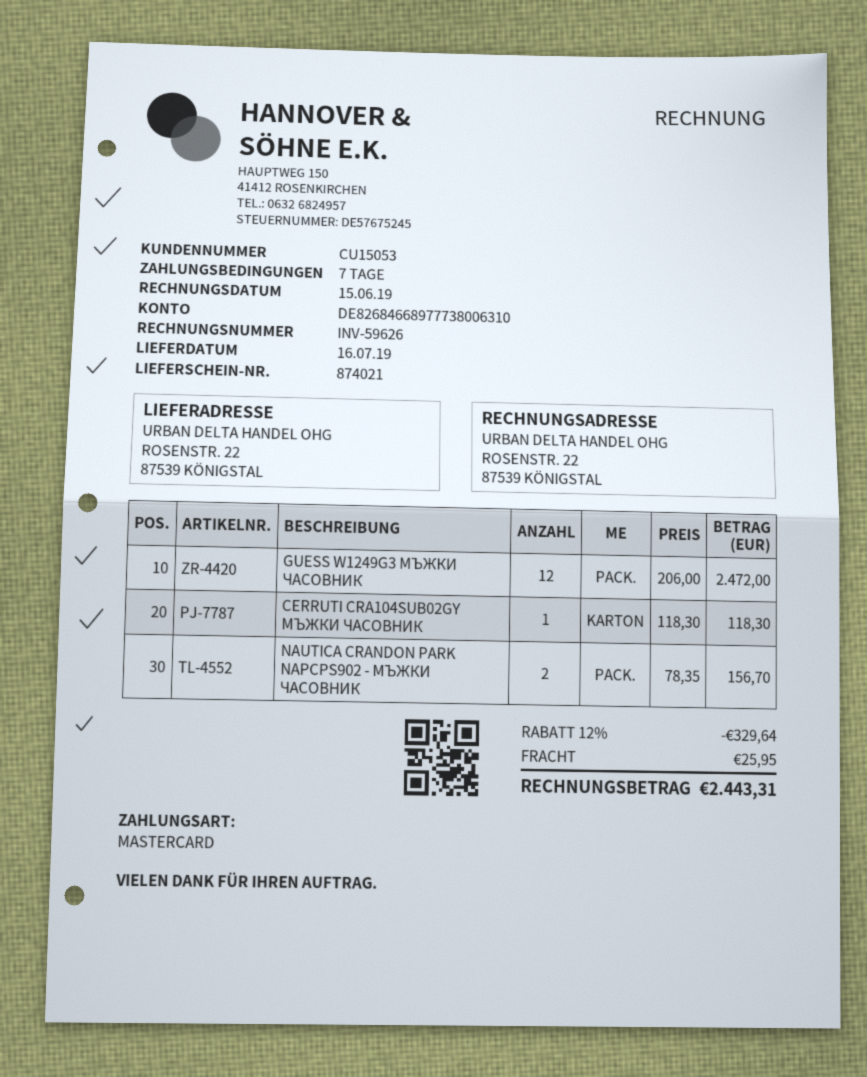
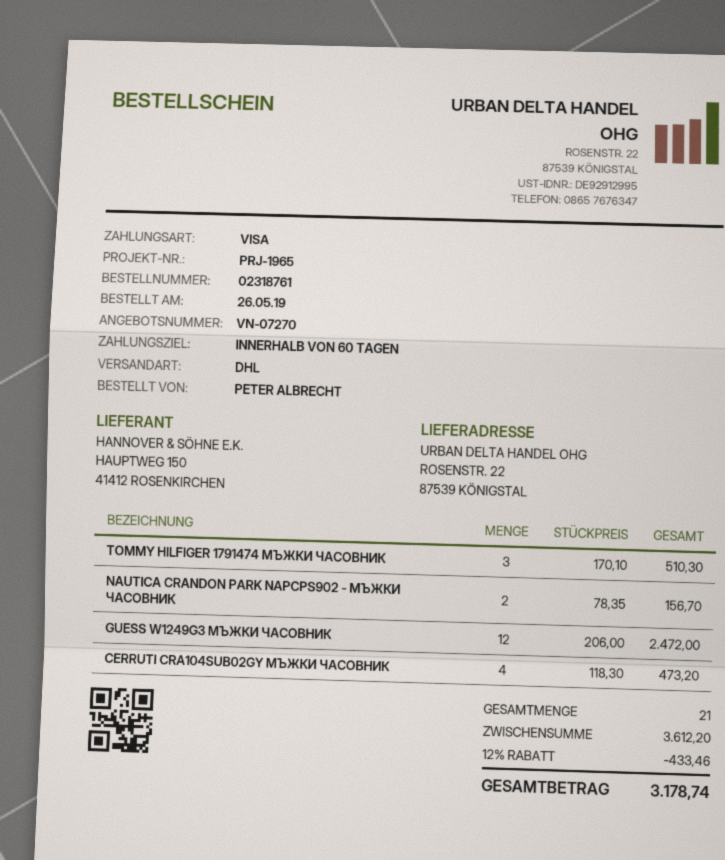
payment terms: 7 days -> 60 days
payment method: Mastercard -> Visa
CERRUTI CRA104SUB02GY МЪЖКИ ЧАСОВНИК: 1 x 118.30 = 118.30 -> 4 x 118.30 = 473.20
TOMMY HILFIGER 1791474 МЪЖКИ ЧАСОВНИК: none -> 3 x 170.10 = 510.30
discount: 12% = 329.64 -> 12% = 433.46
shipping: 25.95 -> none
total: 2443.31 -> 3178.74

